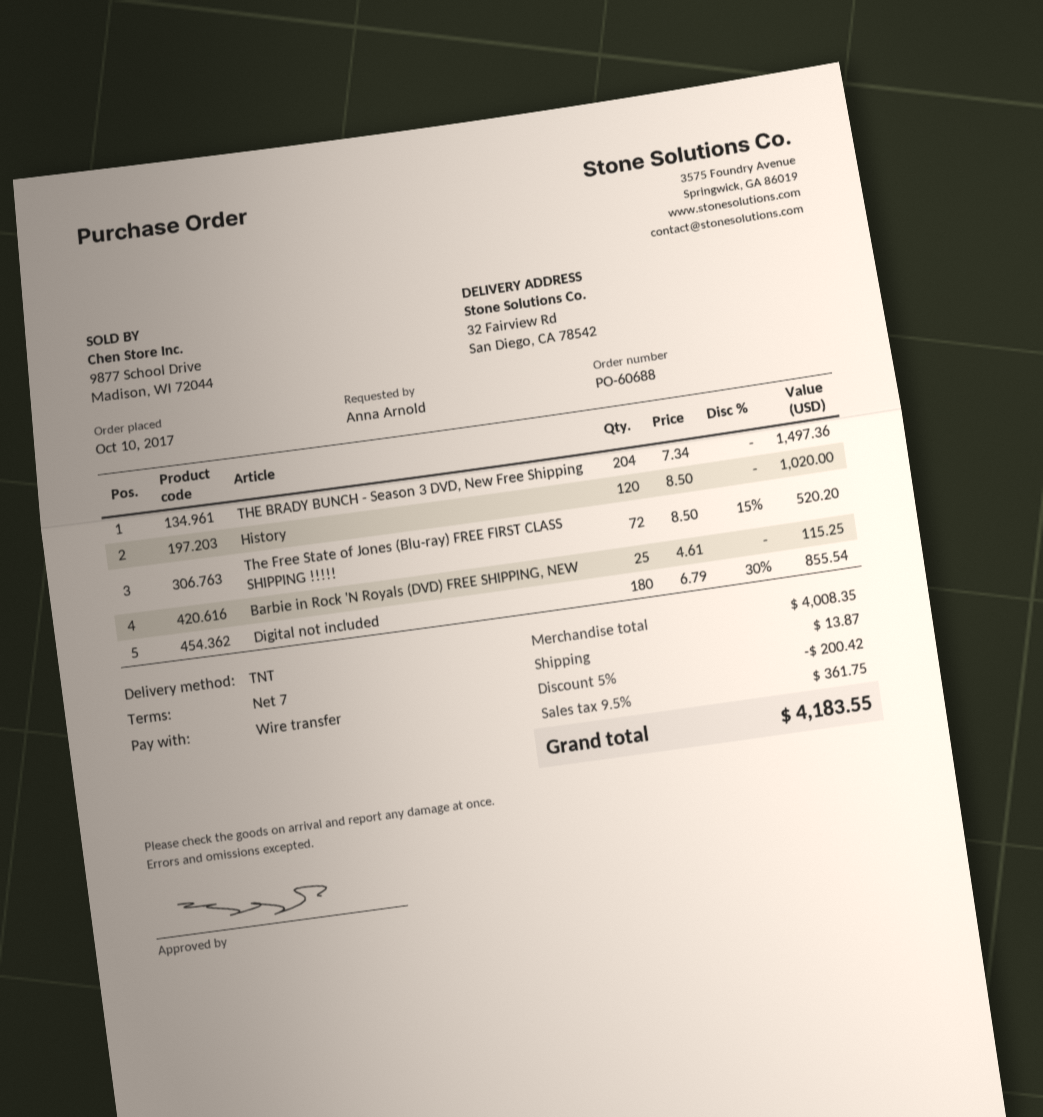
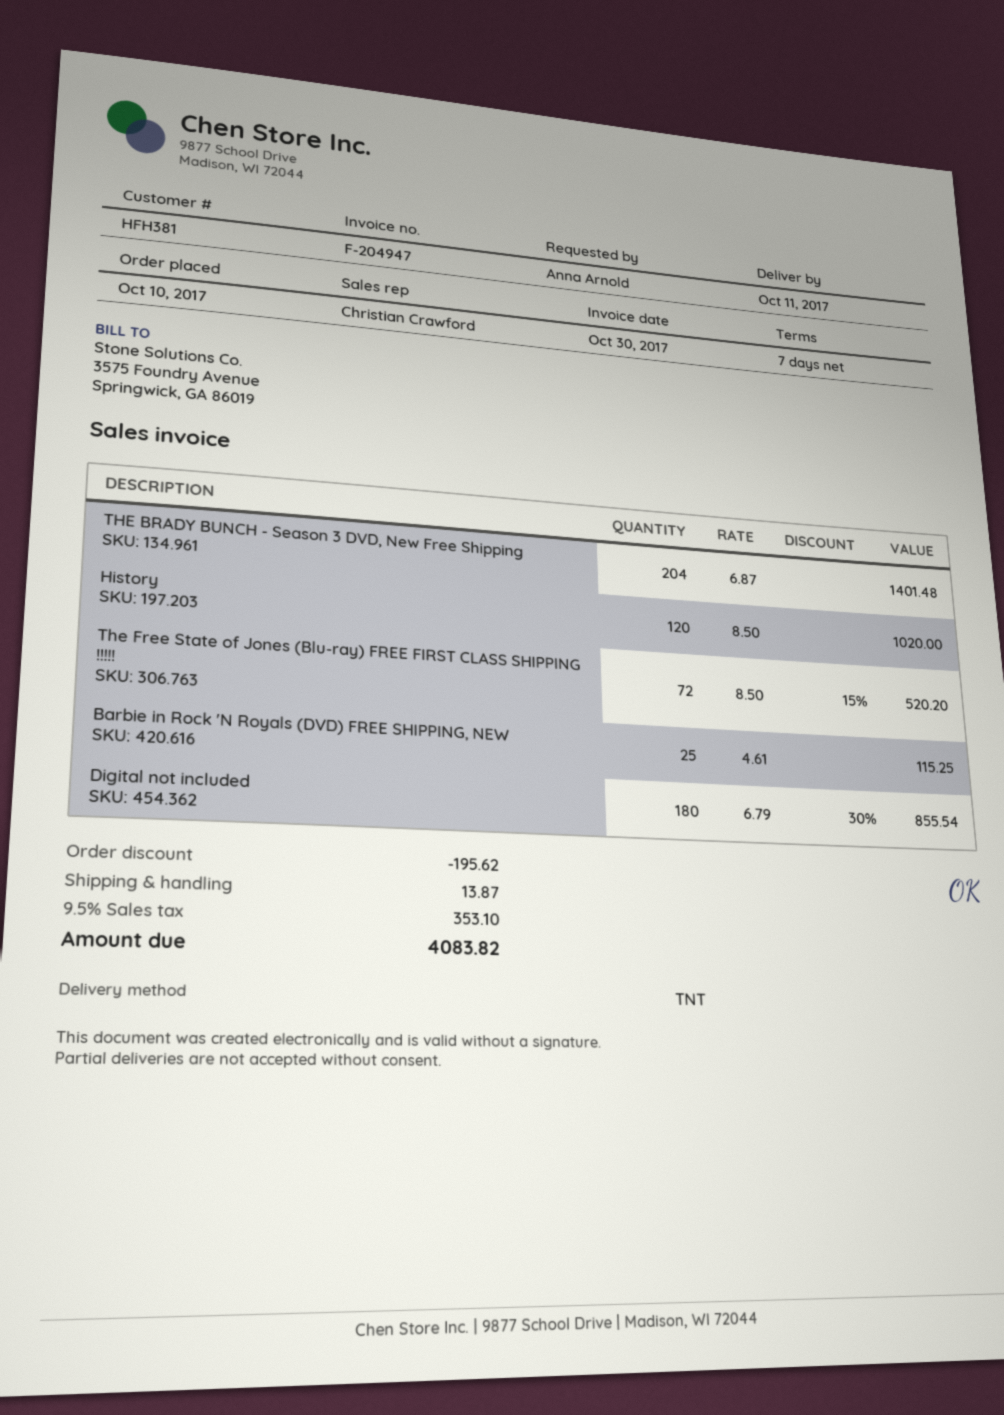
THE BRADY BUNCH - Season 3 DVD, New Free Shipping: 204 x 7.34 = 1497.36 -> 204 x 6.87 = 1401.48
discount: 200.42 -> 195.62
tax: 9.5% = 361.75 -> 9.5% = 353.10
total: 4183.55 -> 4083.82

